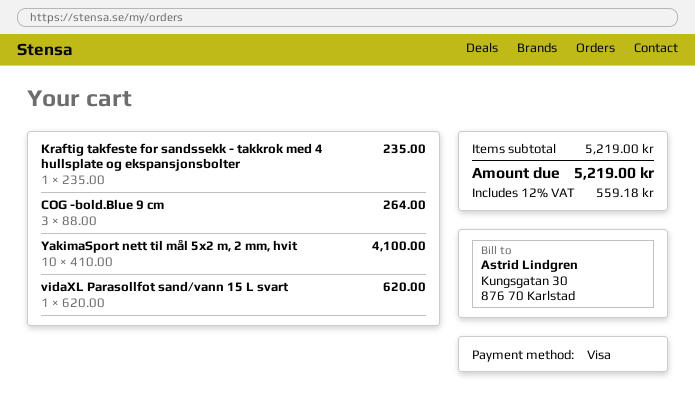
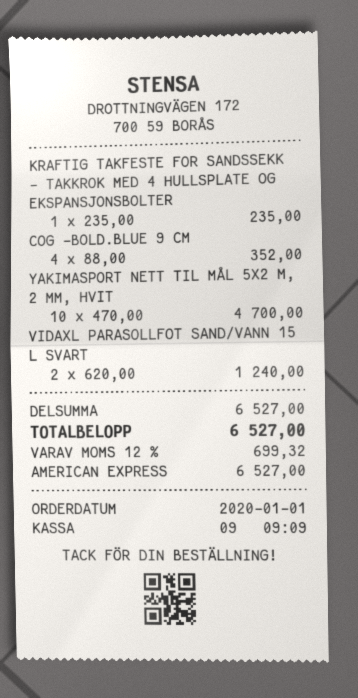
payment method: Visa -> American Express
COG -bold.Blue 9 cm: 3 x 88.00 = 264.00 -> 4 x 88.00 = 352.00
YakimaSport nett til mål 5x2 m, 2 mm, hvit: 10 x 410.00 = 4100.00 -> 10 x 470.00 = 4700.00
vidaXL Parasollfot sand/vann 15 L svart: 1 x 620.00 = 620.00 -> 2 x 620.00 = 1240.00
subtotal: 5219.00 -> 6527.00
tax: 12% = 559.18 -> 12% = 699.32
total: 5219.00 -> 6527.00

